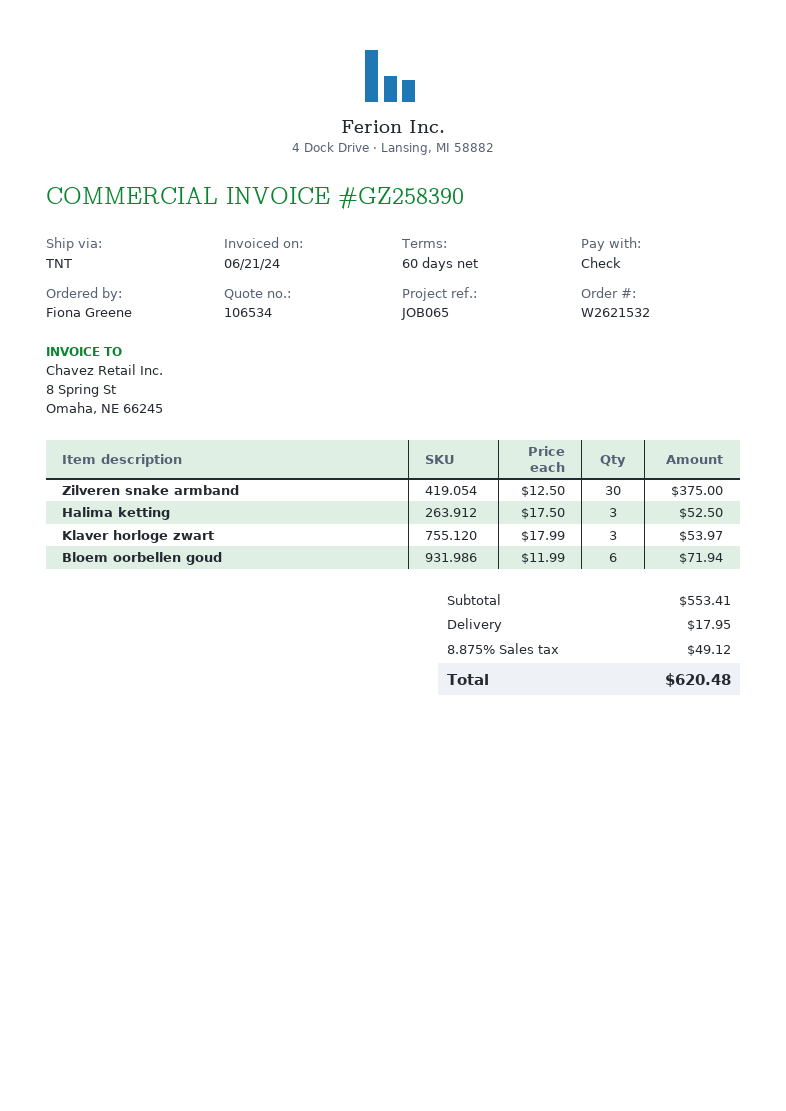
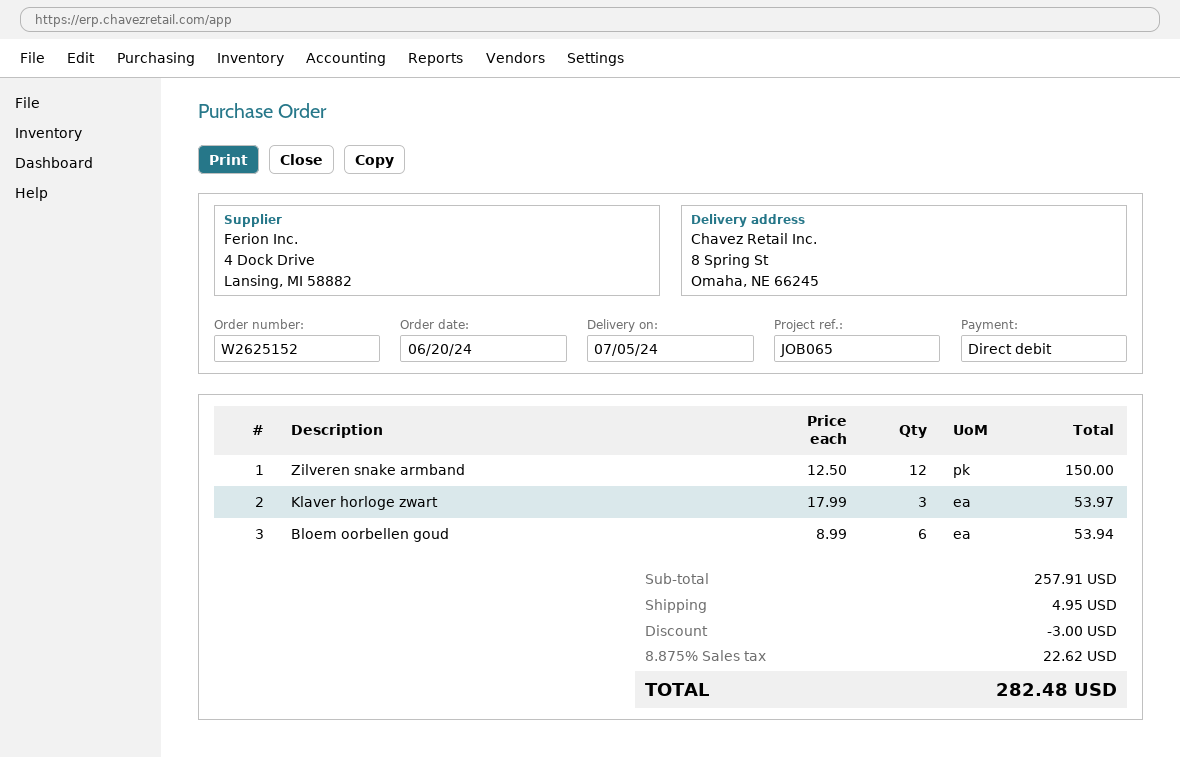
order number: W2621532 -> W2625152
payment method: cheque -> direct debit
Zilveren snake armband: 30 x 12.50 = 375.00 -> 12 x 12.50 = 150.00
Halima ketting: 3 x 17.50 = 52.50 -> none
Bloem oorbellen goud: 6 x 11.99 = 71.94 -> 6 x 8.99 = 53.94
subtotal: 553.41 -> 257.91
discount: none -> 3.00
shipping: 17.95 -> 4.95
tax: 8.875% = 49.12 -> 8.875% = 22.62
total: 620.48 -> 282.48

